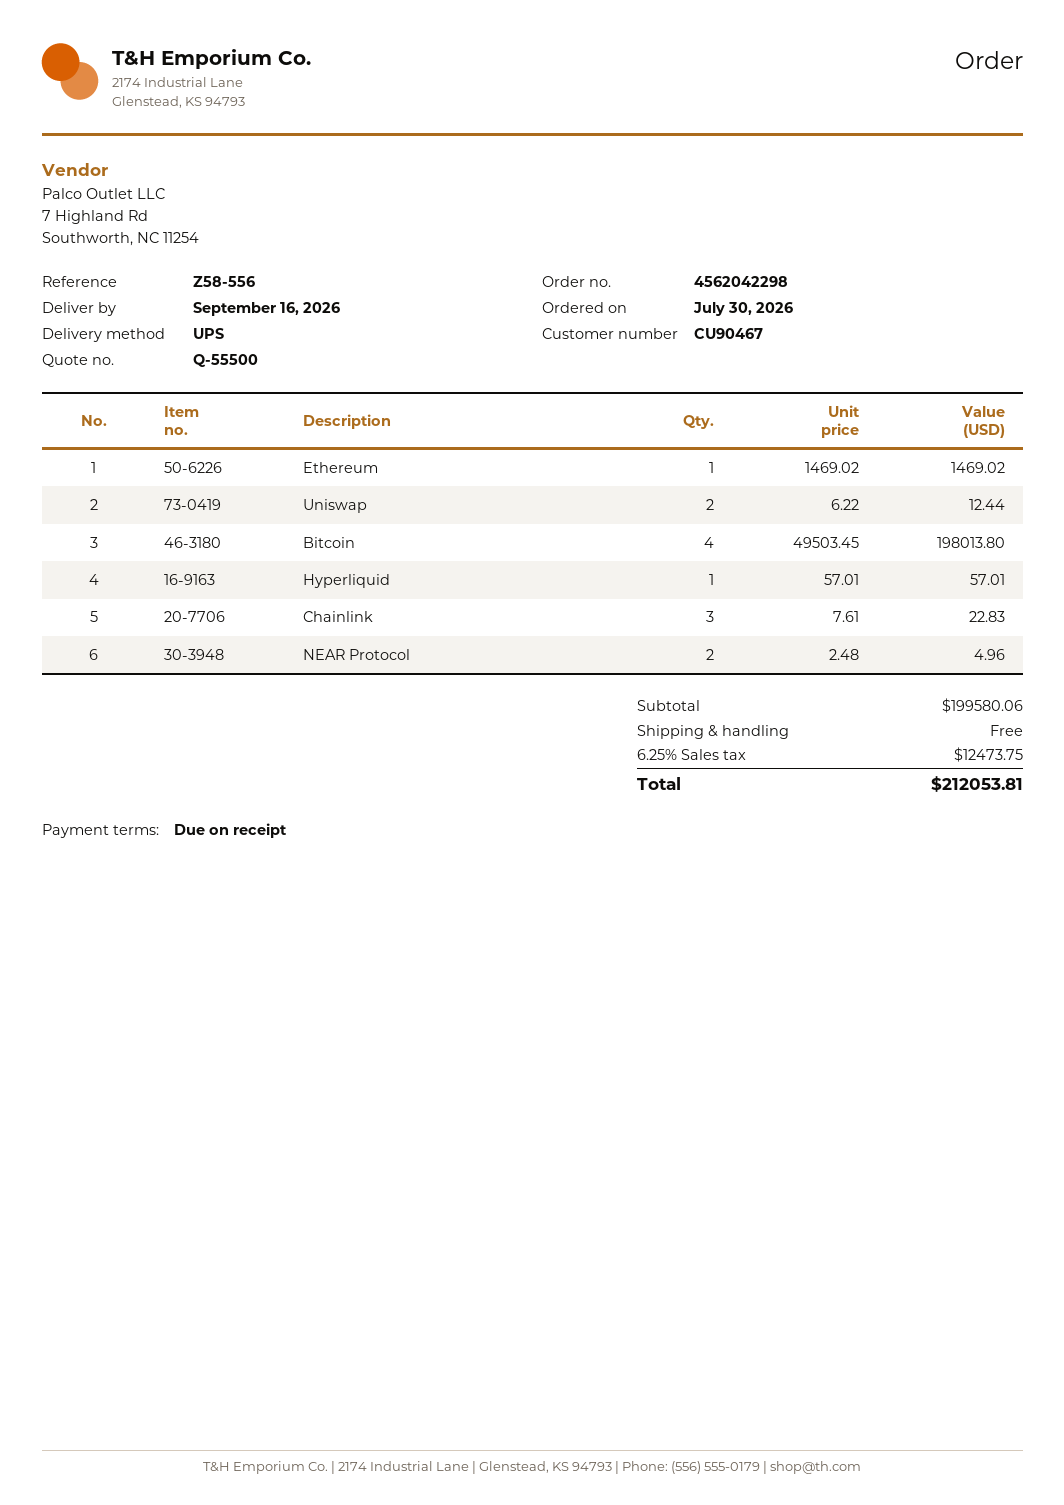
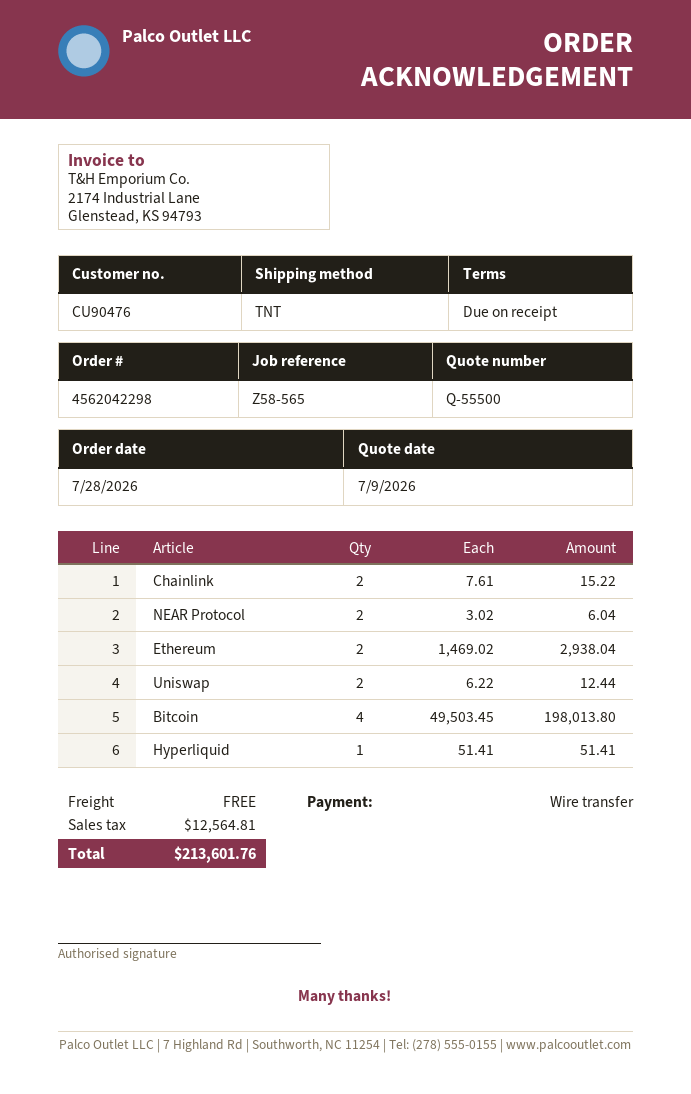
order date: 2026-07-30 -> 2026-07-28
customer number: CU90467 -> CU90476
reference: Z58-556 -> Z58-565
shipping method: UPS -> TNT
Ethereum: 1 x 1469.02 = 1469.02 -> 2 x 1469.02 = 2938.04
Hyperliquid: 1 x 57.01 = 57.01 -> 1 x 51.41 = 51.41
Chainlink: 3 x 7.61 = 22.83 -> 2 x 7.61 = 15.22
NEAR Protocol: 2 x 2.48 = 4.96 -> 2 x 3.02 = 6.04
tax: 12473.75 -> 12564.81
total: 212053.81 -> 213601.76

